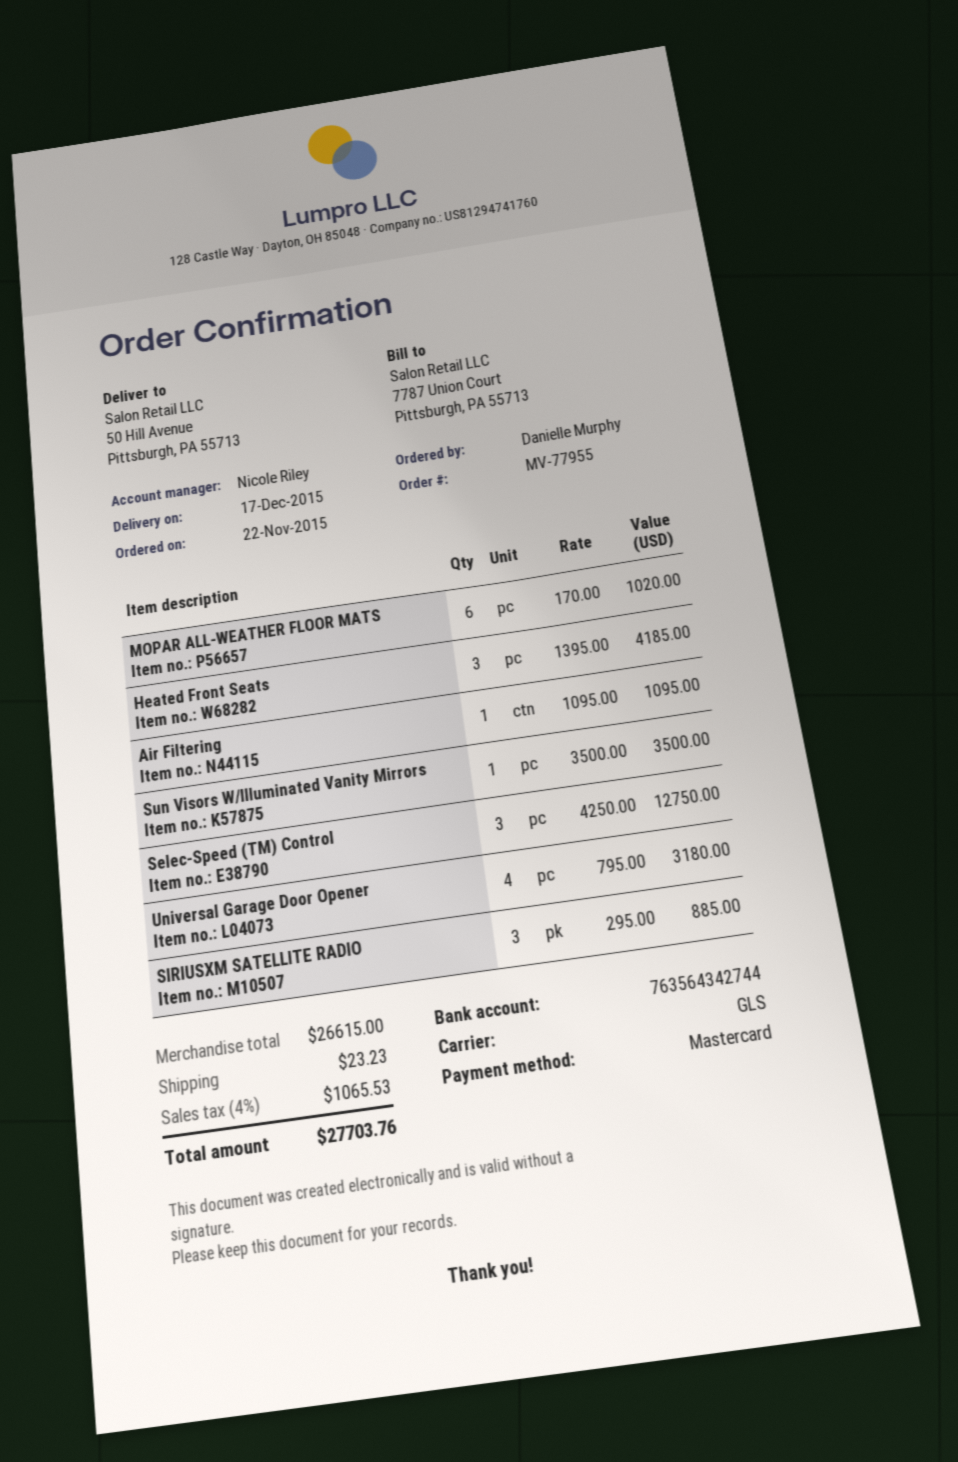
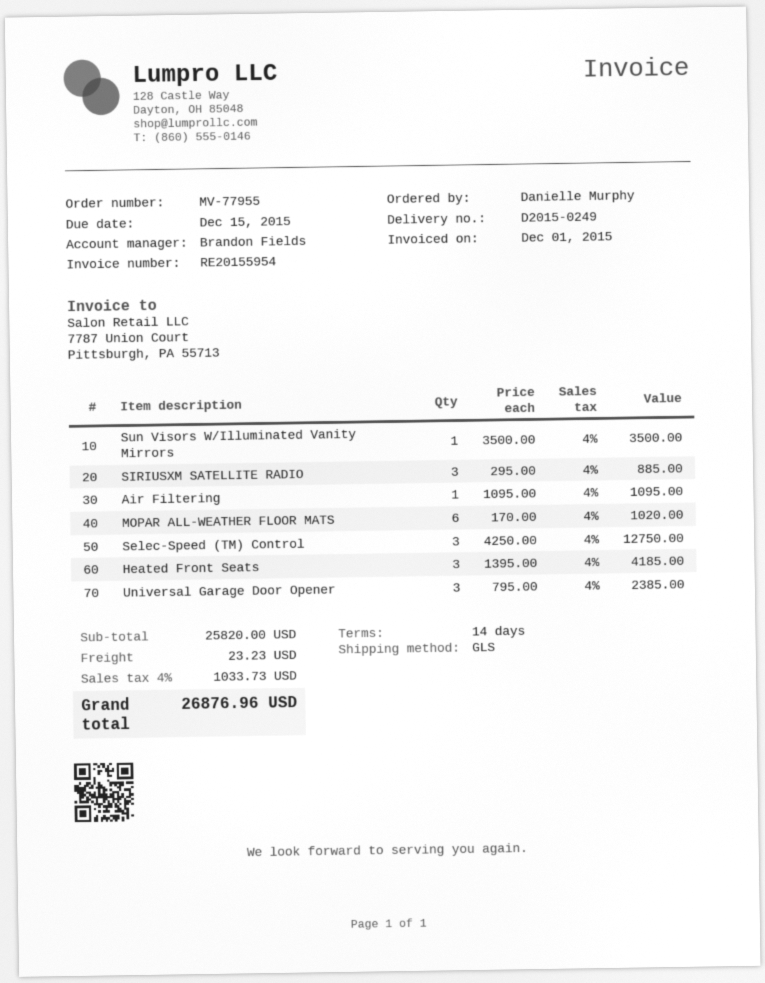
sales rep: Nicole Riley -> Brandon Fields
Universal Garage Door Opener: 4 x 795.00 = 3180.00 -> 3 x 795.00 = 2385.00
subtotal: 26615.00 -> 25820.00
tax: 4% = 1065.53 -> 4% = 1033.73
total: 27703.76 -> 26876.96

